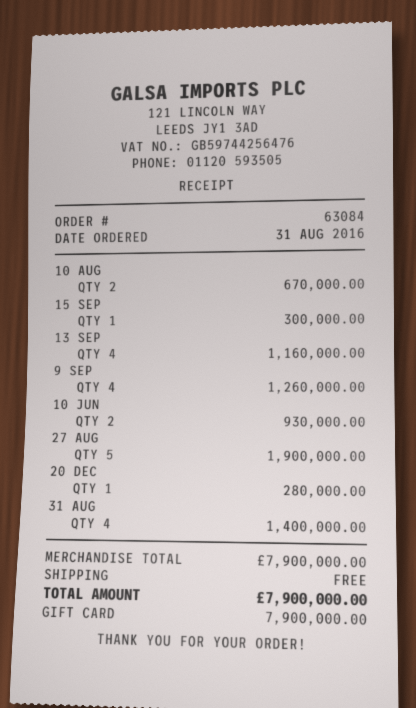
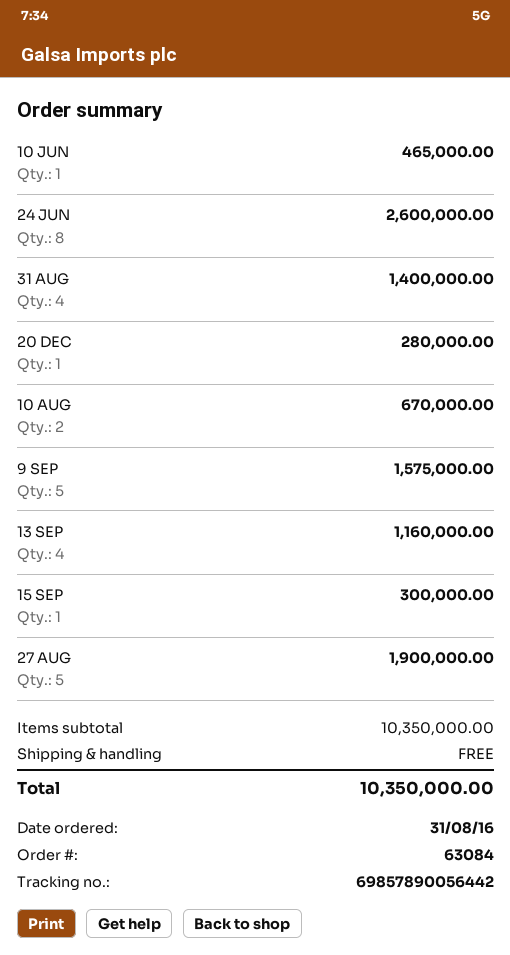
9 SEP: 4 for 1260000.00 -> 5 for 1575000.00
10 JUN: 2 for 930000.00 -> 1 for 465000.00
24 JUN: none -> 8 for 2600000.00
subtotal: 7900000.00 -> 10350000.00
total: 7900000.00 -> 10350000.00

